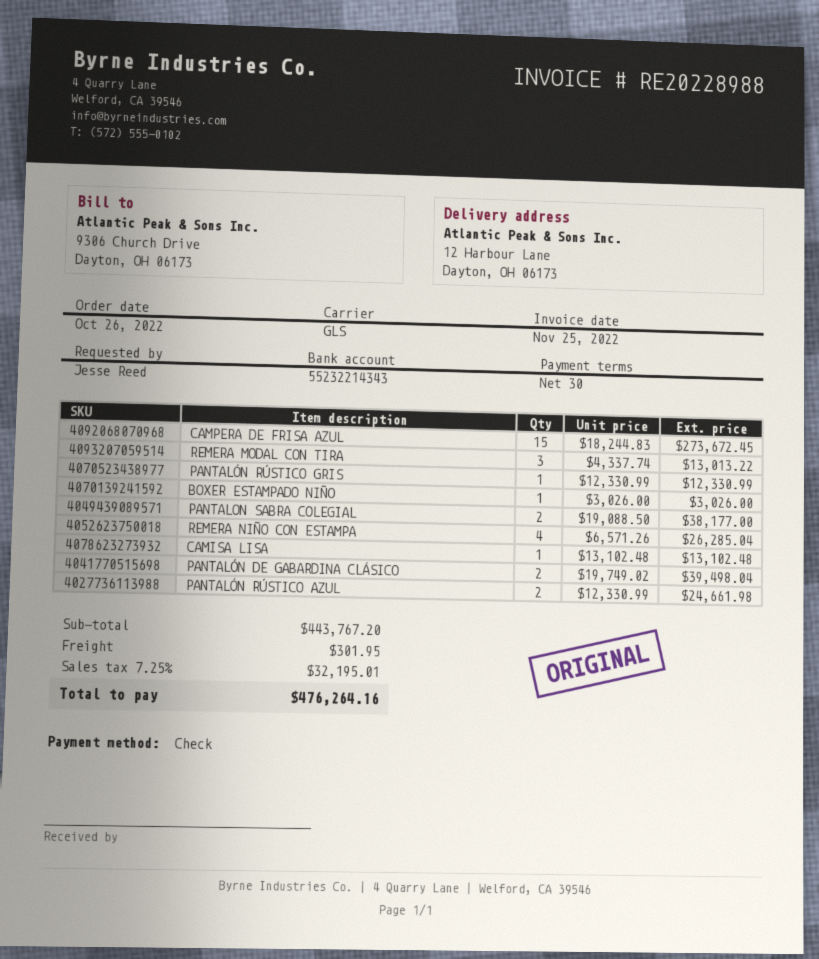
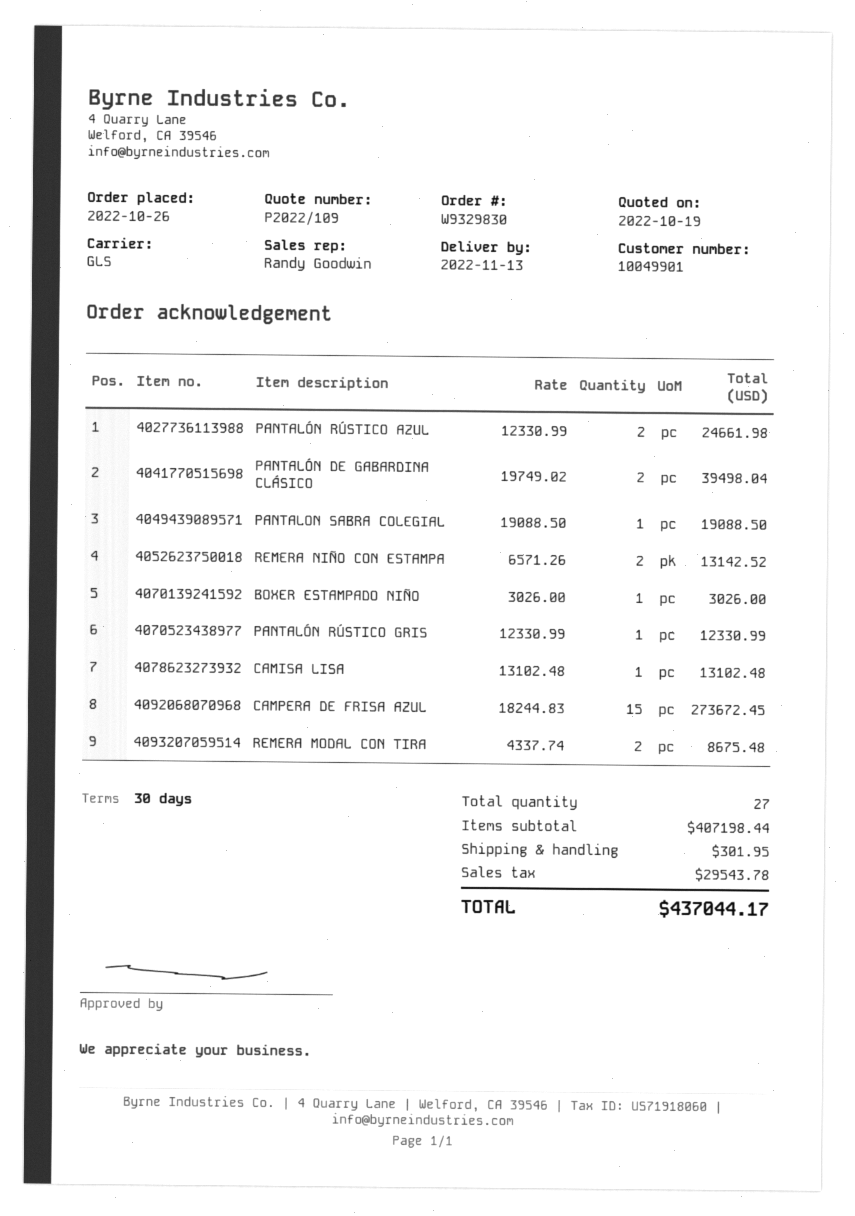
REMERA MODAL CON TIRA: 3 x 4337.74 = 13013.22 -> 2 x 4337.74 = 8675.48
PANTALON SABRA COLEGIAL: 2 x 19088.50 = 38177.00 -> 1 x 19088.50 = 19088.50
REMERA NIÑO CON ESTAMPA: 4 x 6571.26 = 26285.04 -> 2 x 6571.26 = 13142.52
subtotal: 443767.20 -> 407198.44
tax: 32195.01 -> 29543.78
total: 476264.16 -> 437044.17

